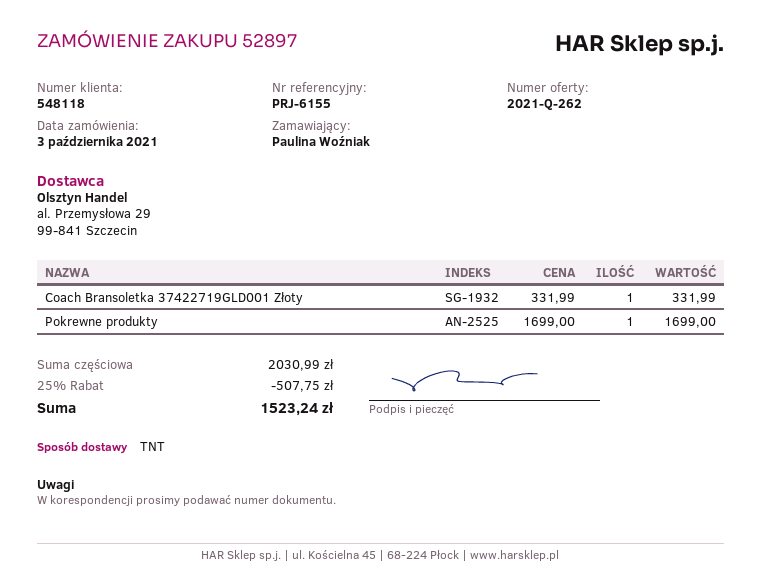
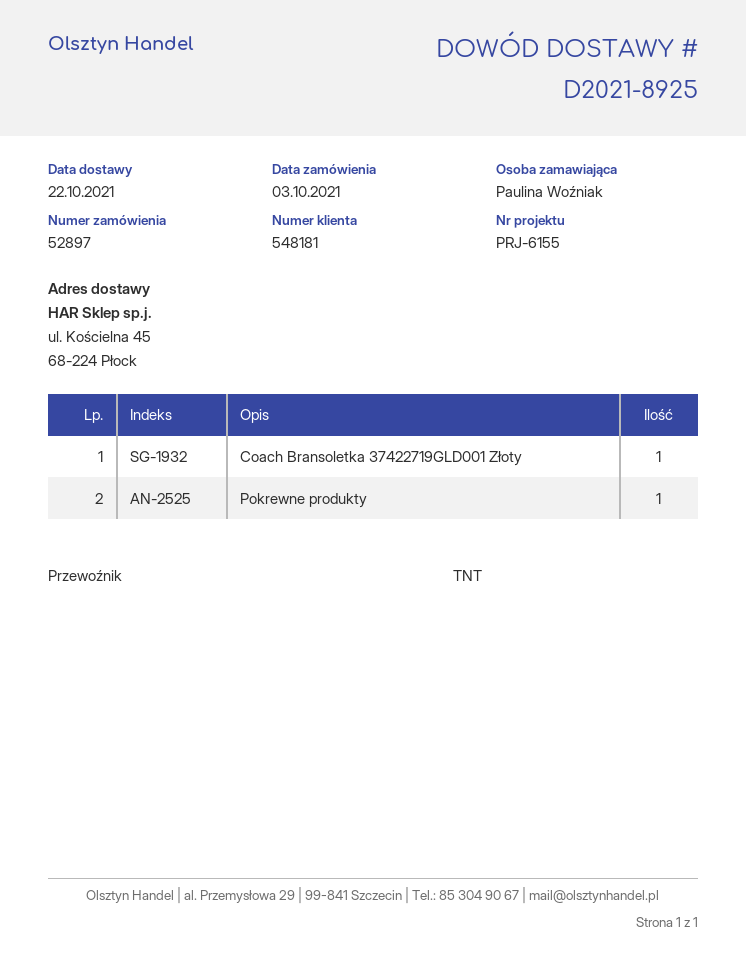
customer number: 548118 -> 548181

